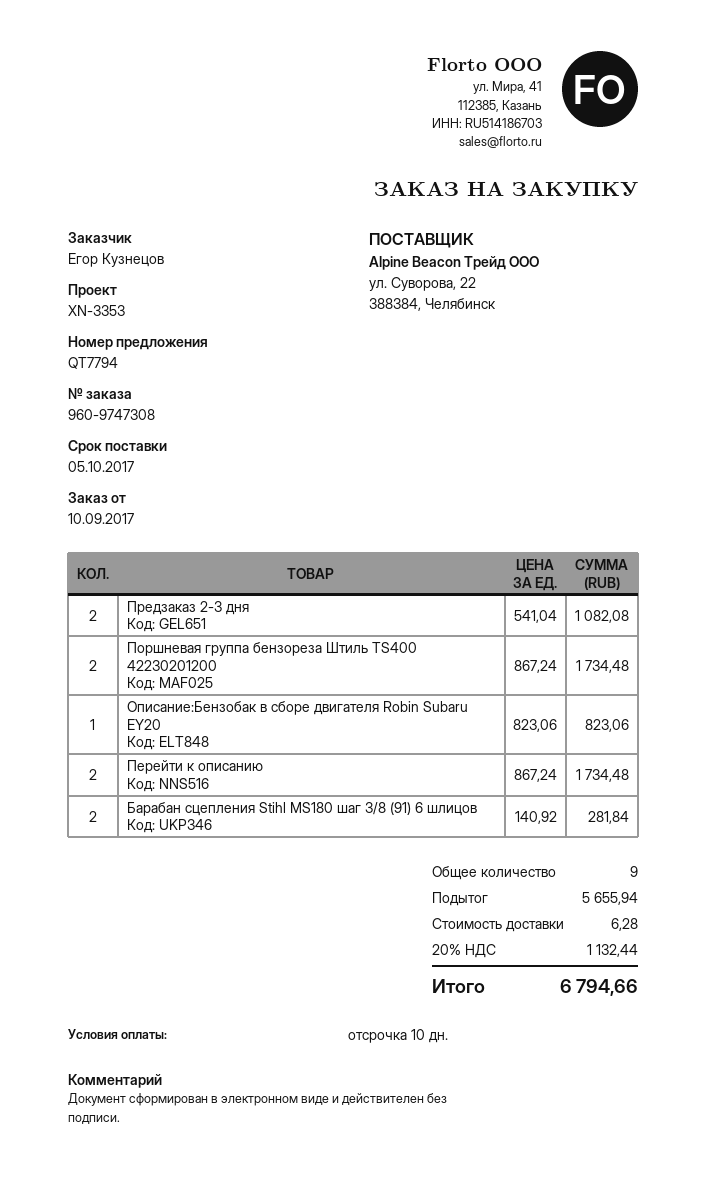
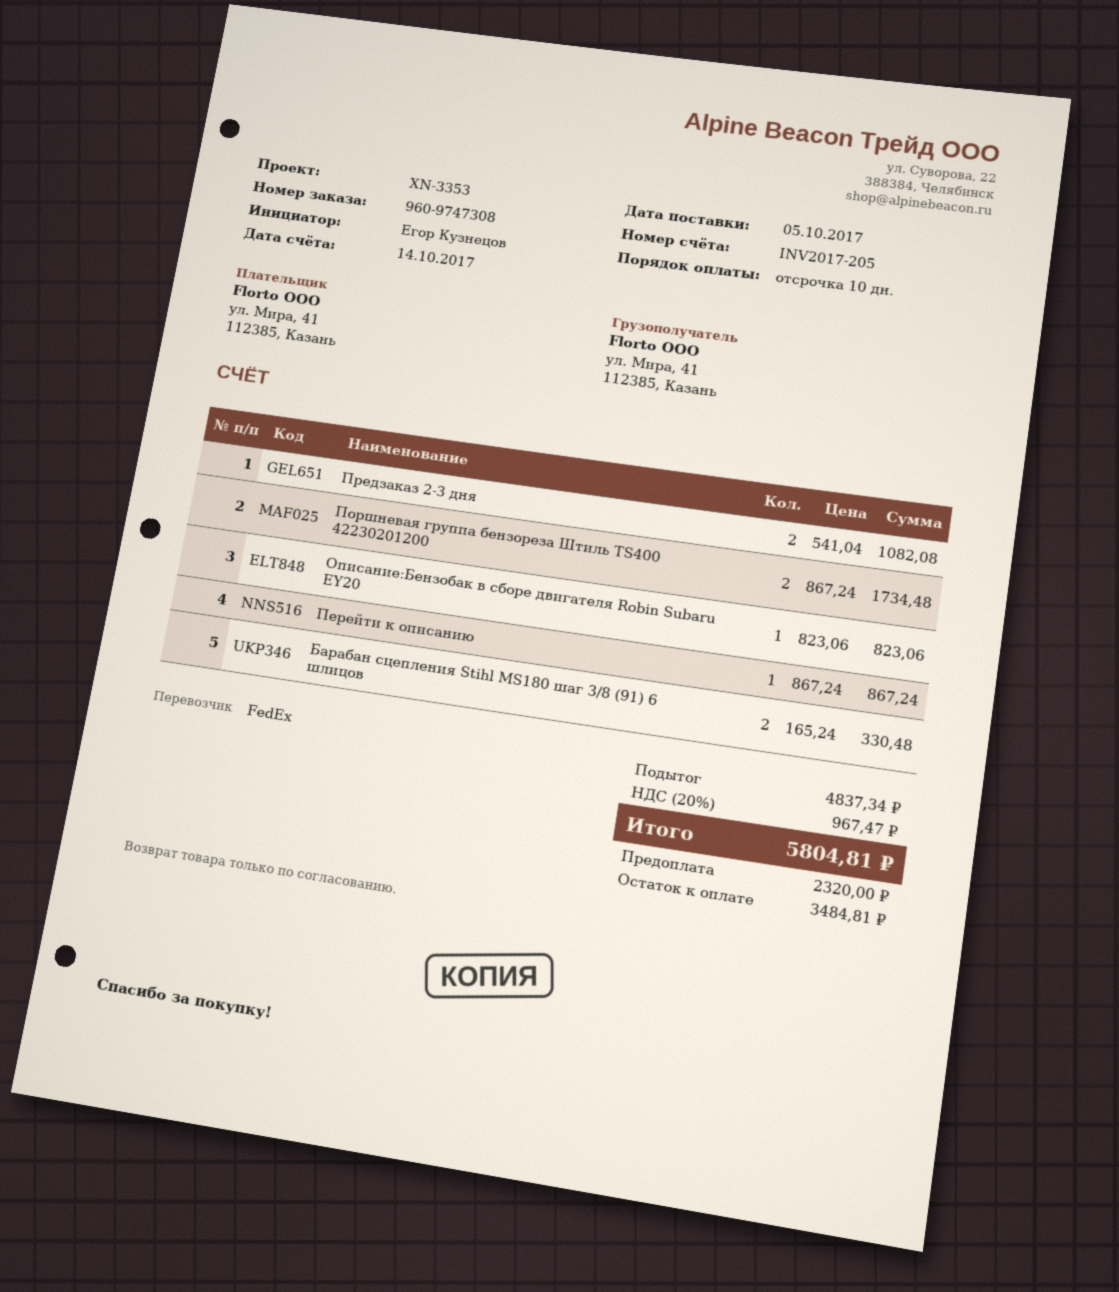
Перейти к описанию: 2 x 867.24 = 1734.48 -> 1 x 867.24 = 867.24
Барабан сцепления Stihl MS180 шаг 3/8 (91) 6 шлицов: 2 x 140.92 = 281.84 -> 2 x 165.24 = 330.48
subtotal: 5655.94 -> 4837.34
shipping: 6.28 -> none
tax: 20% = 1132.44 -> 20% = 967.47
total: 6794.66 -> 5804.81

